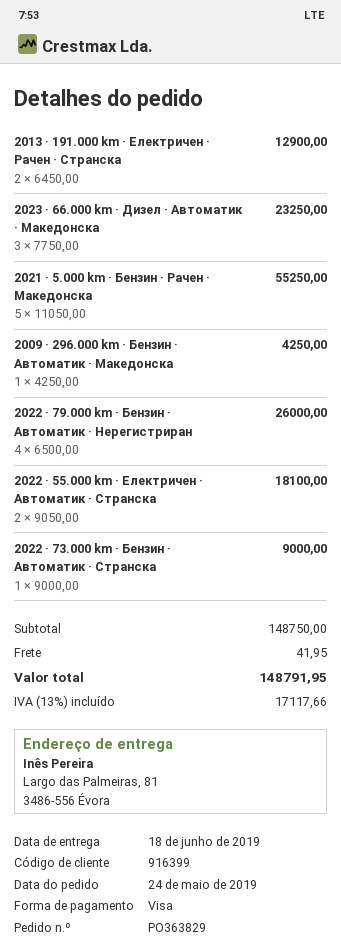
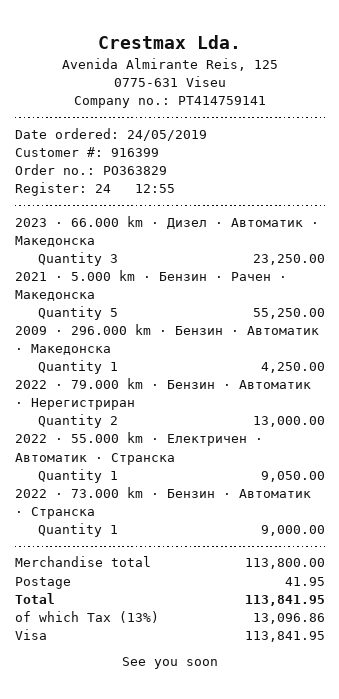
2013 · 191.000 km · Електричен · Рачен · Странска: 2 for 12900.00 -> none
2022 · 79.000 km · Бензин · Автоматик · Нерегистриран: 4 for 26000.00 -> 2 for 13000.00
2022 · 55.000 km · Електричен · Автоматик · Странска: 2 for 18100.00 -> 1 for 9050.00
subtotal: 148750.00 -> 113800.00
tax: 13% = 17117.66 -> 13% = 13096.86
total: 148791.95 -> 113841.95

